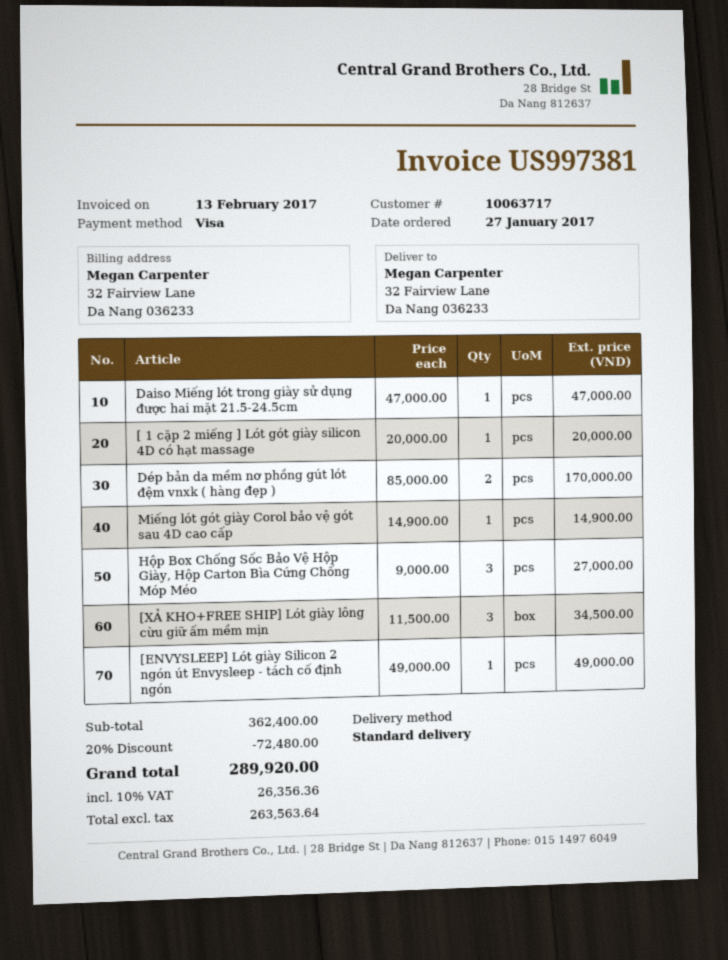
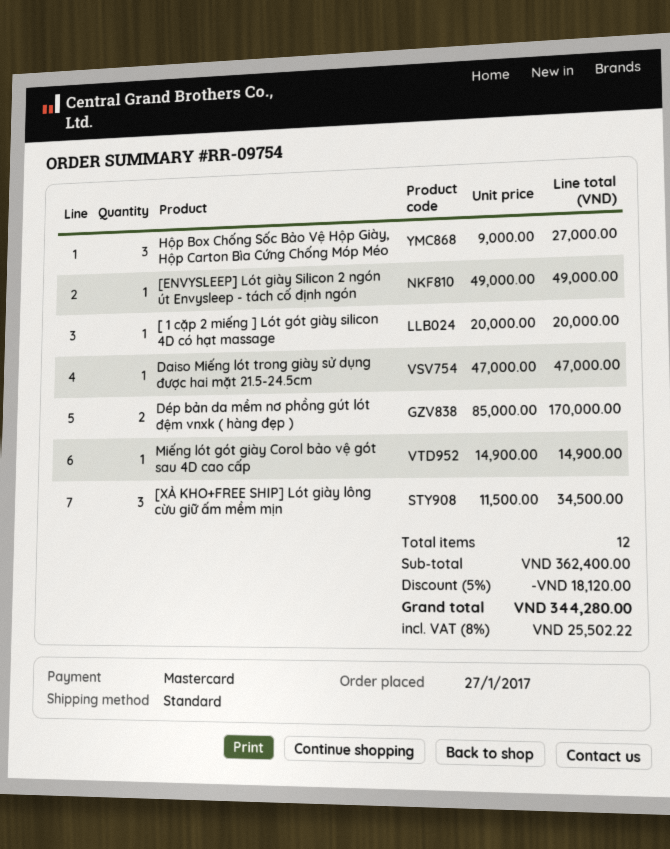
payment method: Visa -> Mastercard
discount: 20% = 72480.00 -> 5% = 18120.00
tax: 10% = 26356.36 -> 8% = 25502.22
total: 289920.00 -> 344280.00

